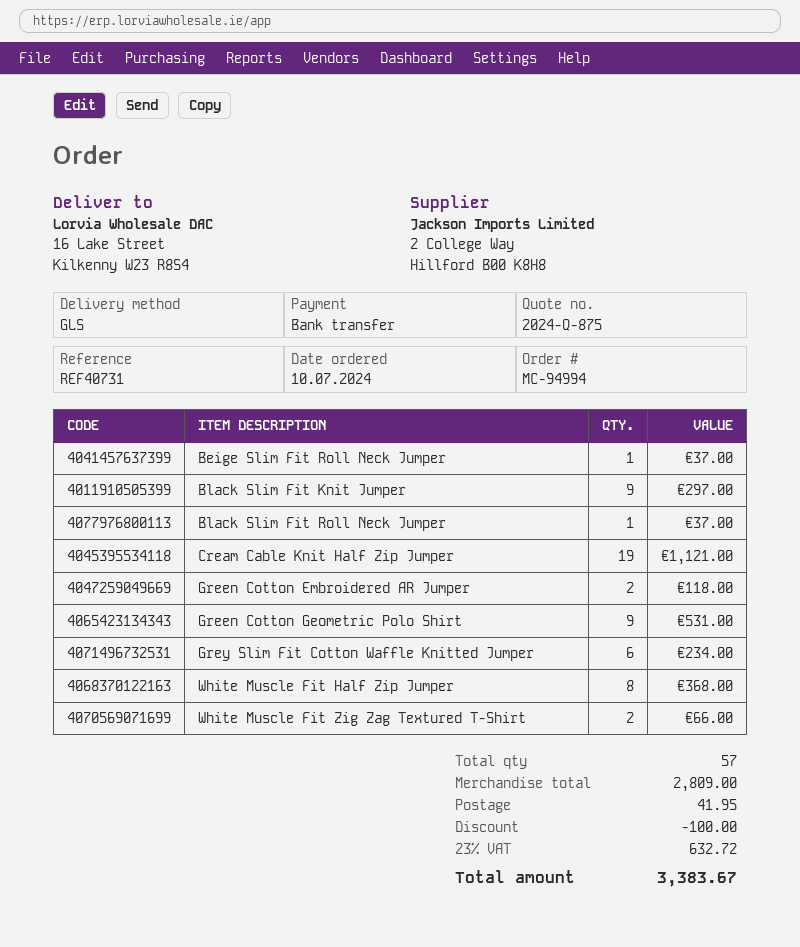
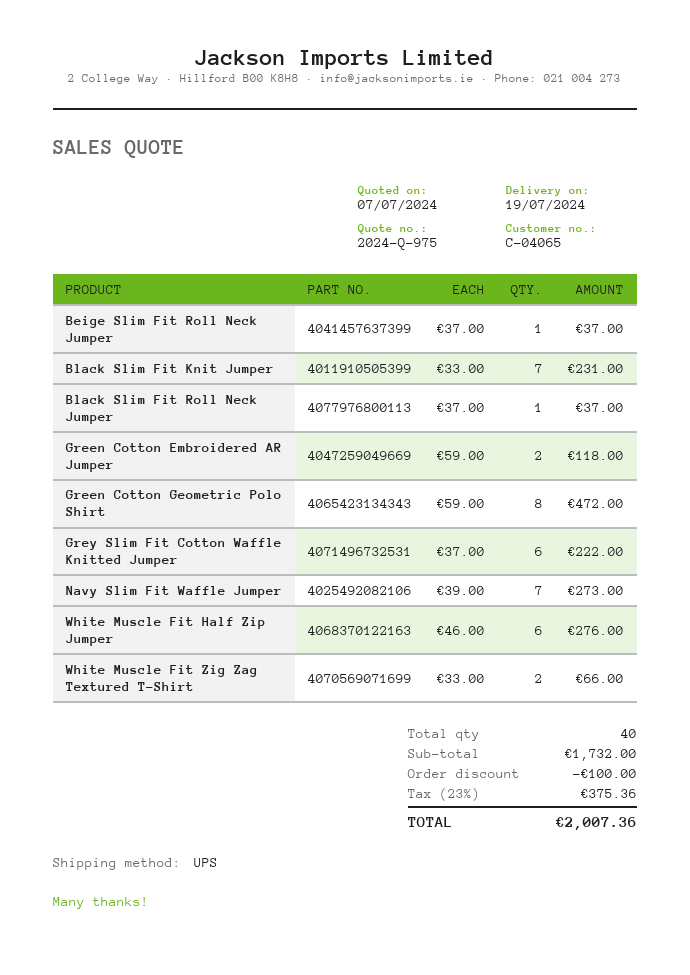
quote number: 2024-Q-875 -> 2024-Q-975
shipping method: GLS -> UPS
Black Slim Fit Knit Jumper: 9 for 297.00 -> 7 for 231.00
Cream Cable Knit Half Zip Jumper: 19 for 1121.00 -> none
Green Cotton Geometric Polo Shirt: 9 for 531.00 -> 8 for 472.00
Grey Slim Fit Cotton Waffle Knitted Jumper: 6 for 234.00 -> 6 for 222.00
White Muscle Fit Half Zip Jumper: 8 for 368.00 -> 6 for 276.00
Navy Slim Fit Waffle Jumper: none -> 7 for 273.00
total quantity: 57 -> 40
subtotal: 2809.00 -> 1732.00
shipping: 41.95 -> none
tax: 23% = 632.72 -> 23% = 375.36
total: 3383.67 -> 2007.36

